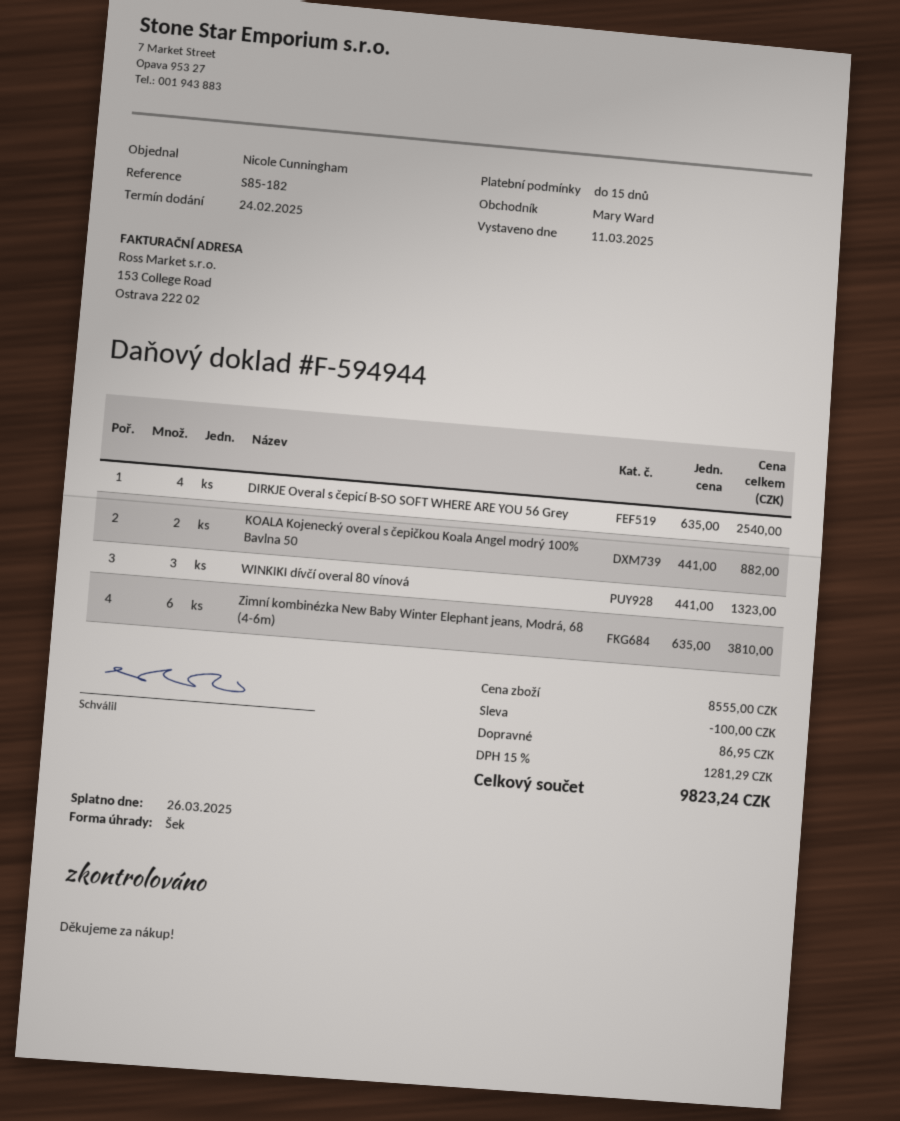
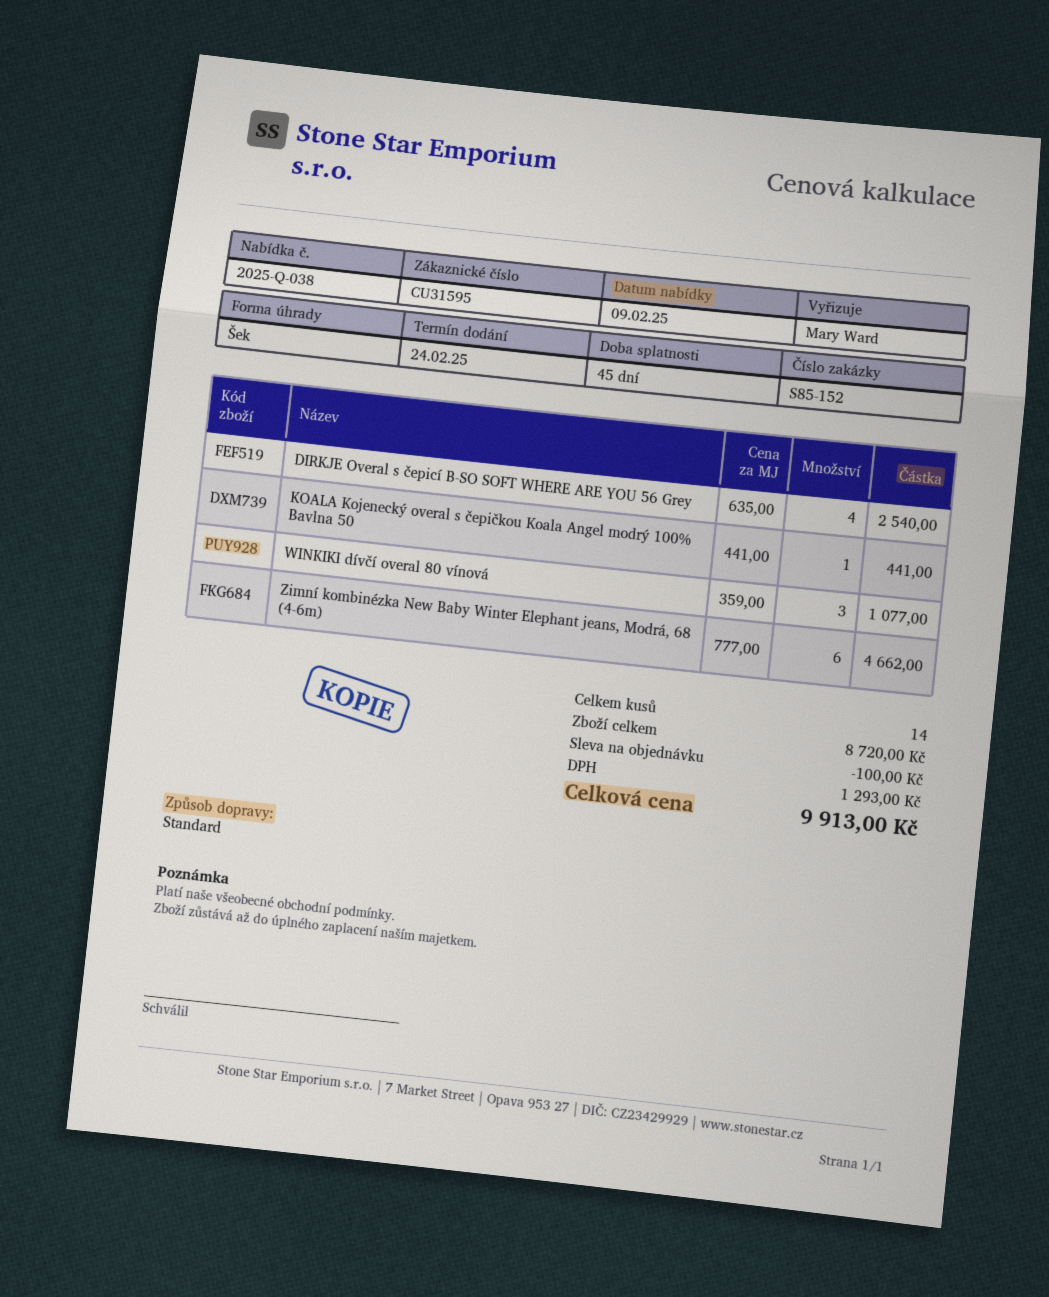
payment terms: 15 days -> 45 days
reference: S85-182 -> S85-152
KOALA Kojenecký overal s čepičkou Koala Angel modrý 100% Bavlna 50: 2 x 441.00 = 882.00 -> 1 x 441.00 = 441.00
WINKIKI dívčí overal 80 vínová: 3 x 441.00 = 1323.00 -> 3 x 359.00 = 1077.00
Zimní kombinézka New Baby Winter Elephant jeans, Modrá, 68 (4-6m): 6 x 635.00 = 3810.00 -> 6 x 777.00 = 4662.00
subtotal: 8555.00 -> 8720.00
shipping: 86.95 -> none
tax: 1281.29 -> 1293.00
total: 9823.24 -> 9913.00

